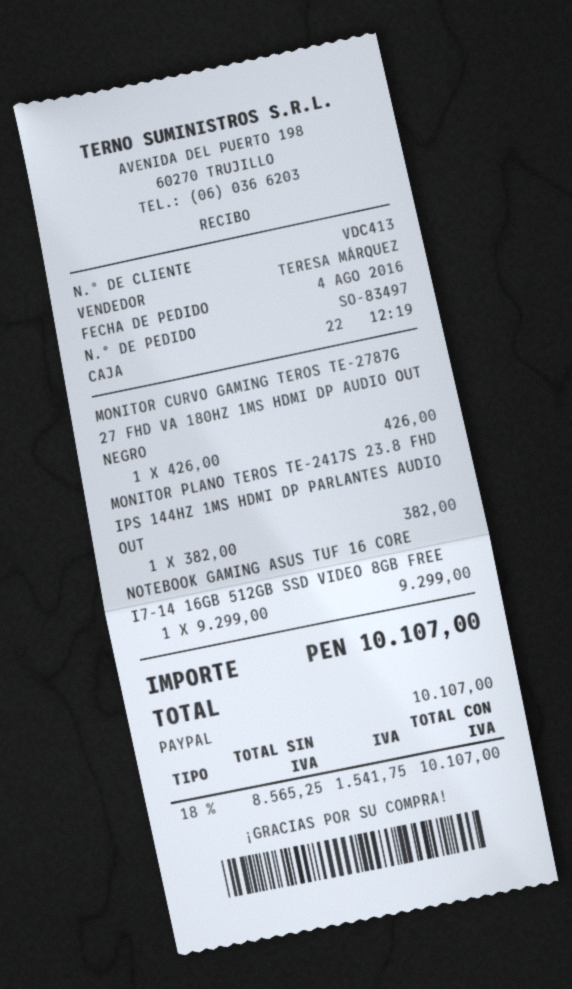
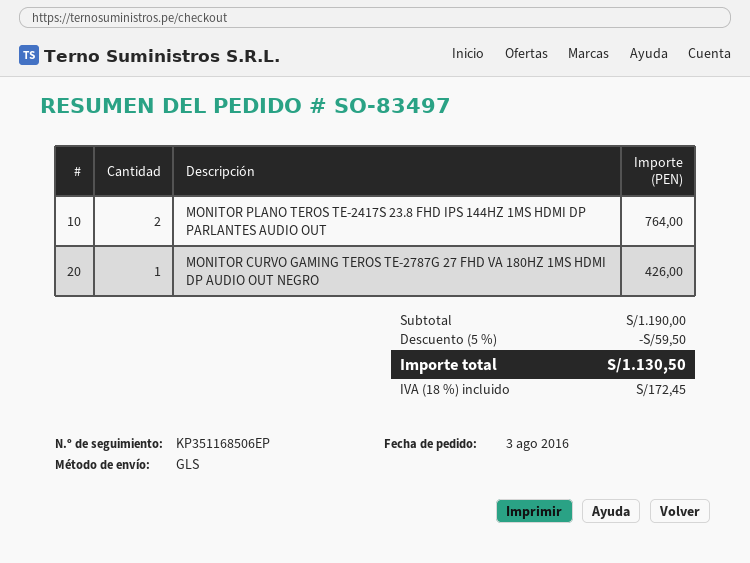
order date: 2016-08-04 -> 2016-08-03
MONITOR PLANO TEROS TE-2417S 23.8 FHD IPS 144HZ 1MS HDMI DP PARLANTES AUDIO OUT: 1 for 382.00 -> 2 for 764.00
NOTEBOOK GAMING ASUS TUF 16 CORE I7-14 16GB 512GB SSD VIDEO 8GB FREE: 1 for 9299.00 -> none
discount: none -> 5% = 59.50
tax: 18% = 1541.75 -> 18% = 172.45
total: 10107.00 -> 1130.50

